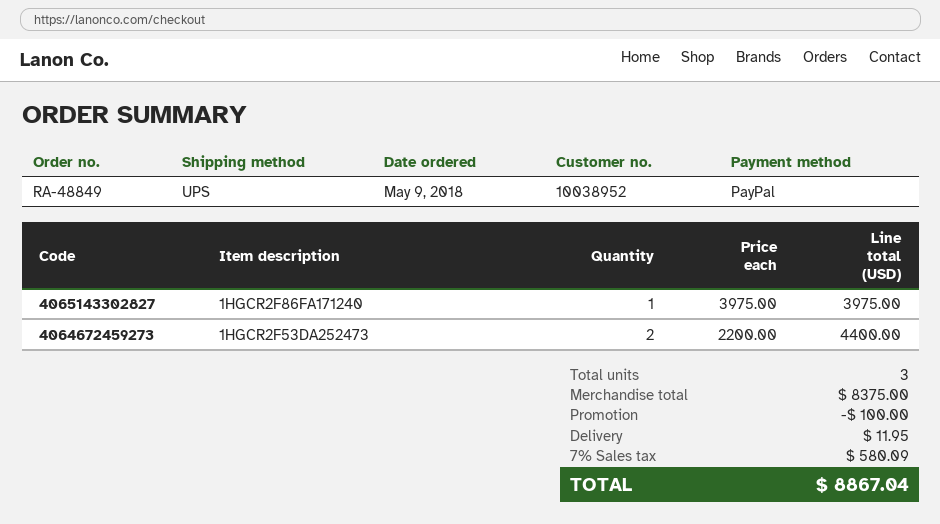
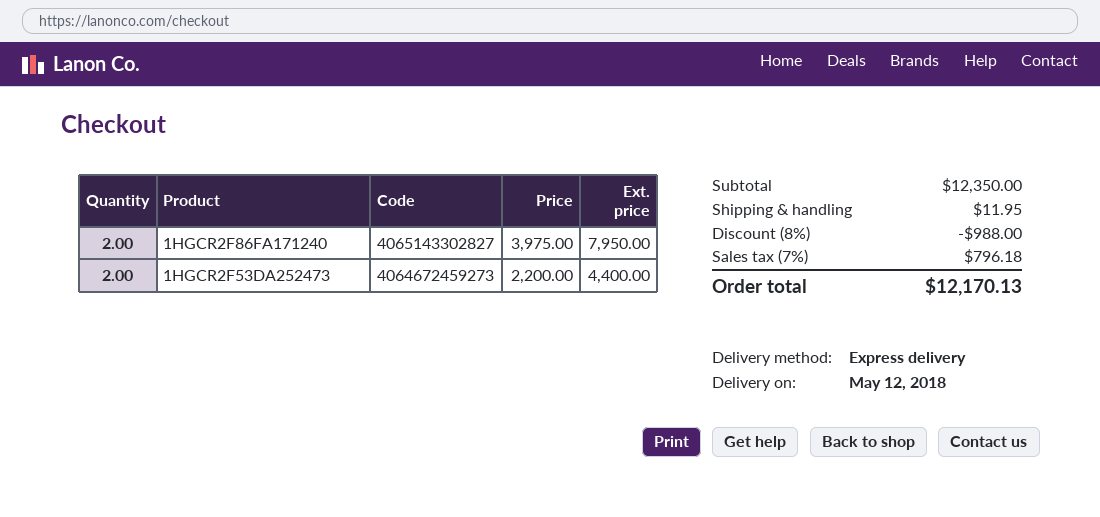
shipping method: UPS -> express
1HGCR2F86FA171240: 1 x 3975.00 = 3975.00 -> 2 x 3975.00 = 7950.00
subtotal: 8375.00 -> 12350.00
discount: 100.00 -> 988.00
tax: 7% = 580.09 -> 7% = 796.18
total: 8867.04 -> 12170.13

